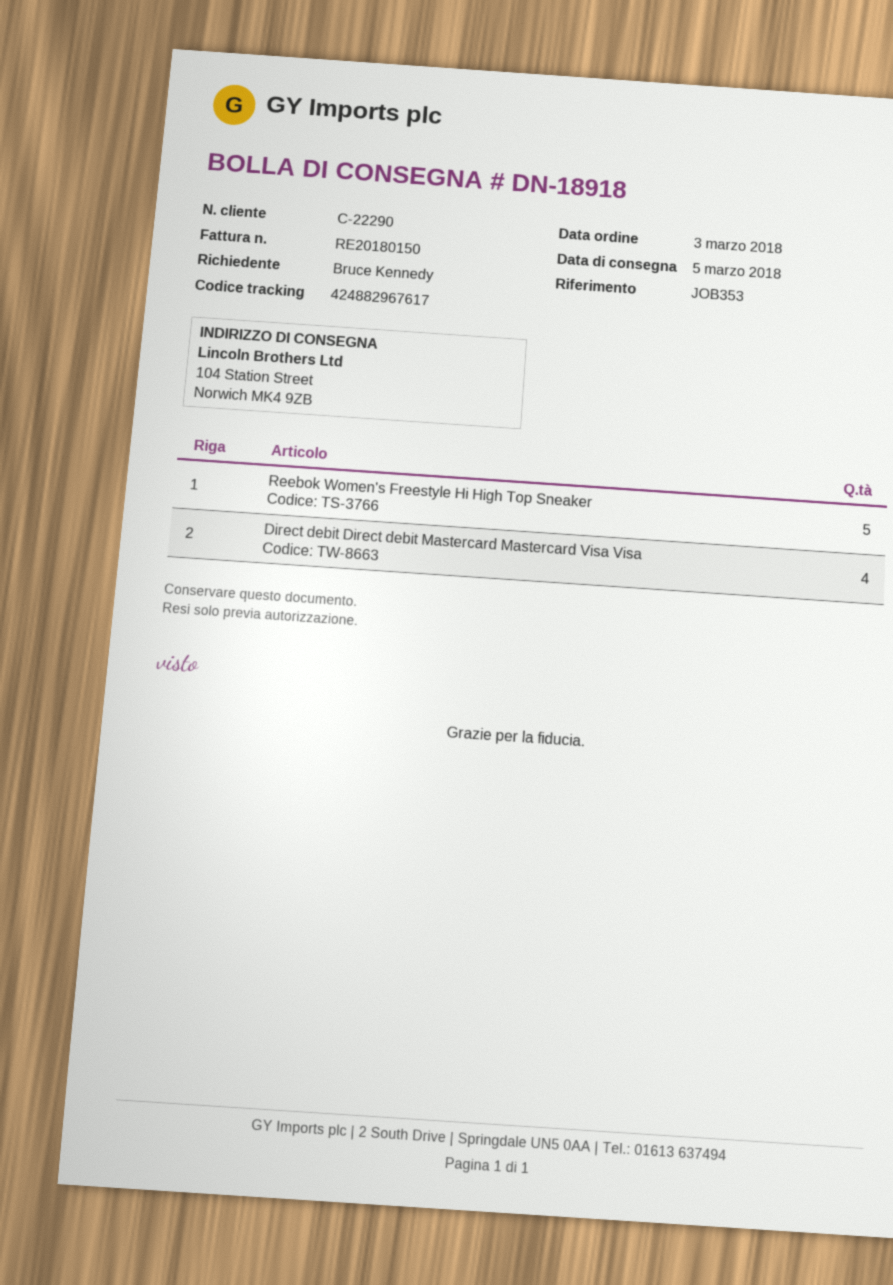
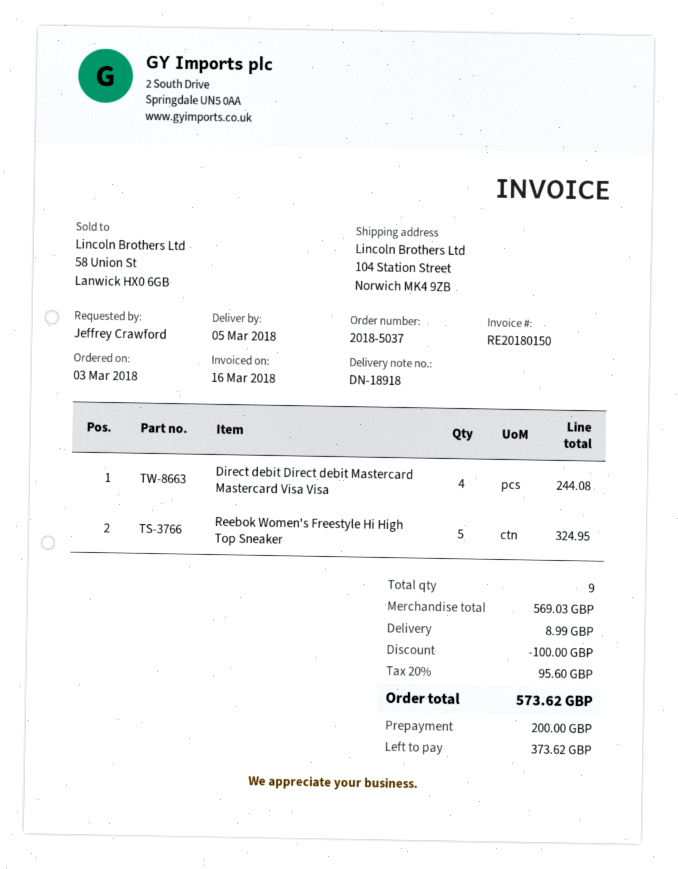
ordered by: Bruce Kennedy -> Jeffrey Crawford

